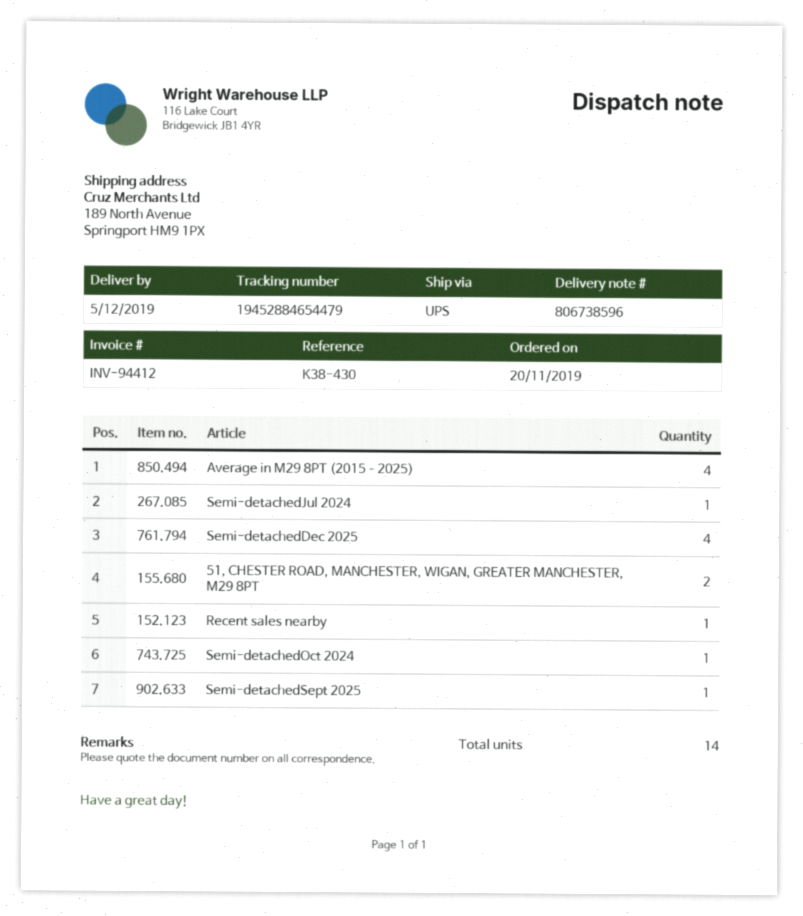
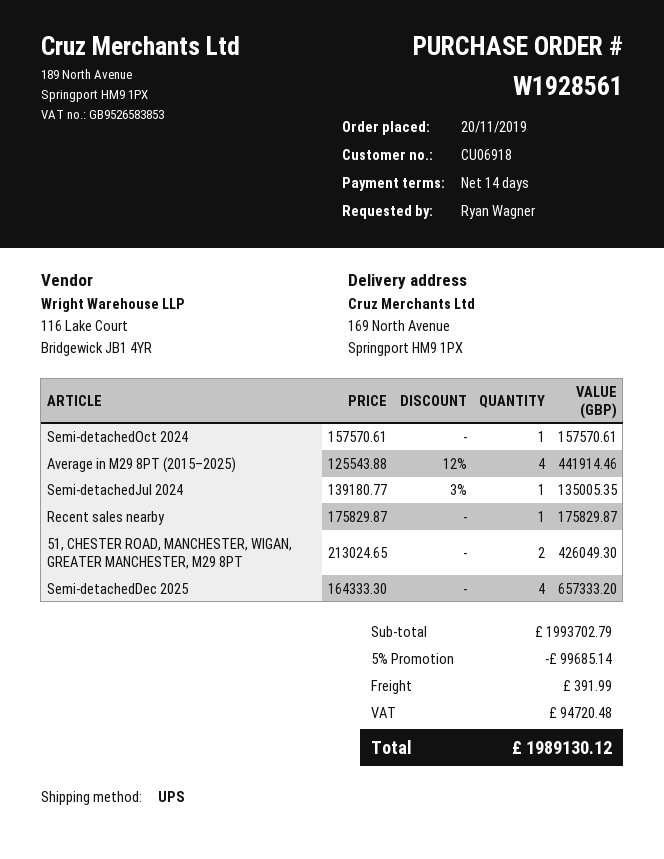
ship to: 189 North Avenue, Springport HM9 1PX -> 169 North Avenue, Springport HM9 1PX
Semi-detachedSept 2025: 1 -> none

